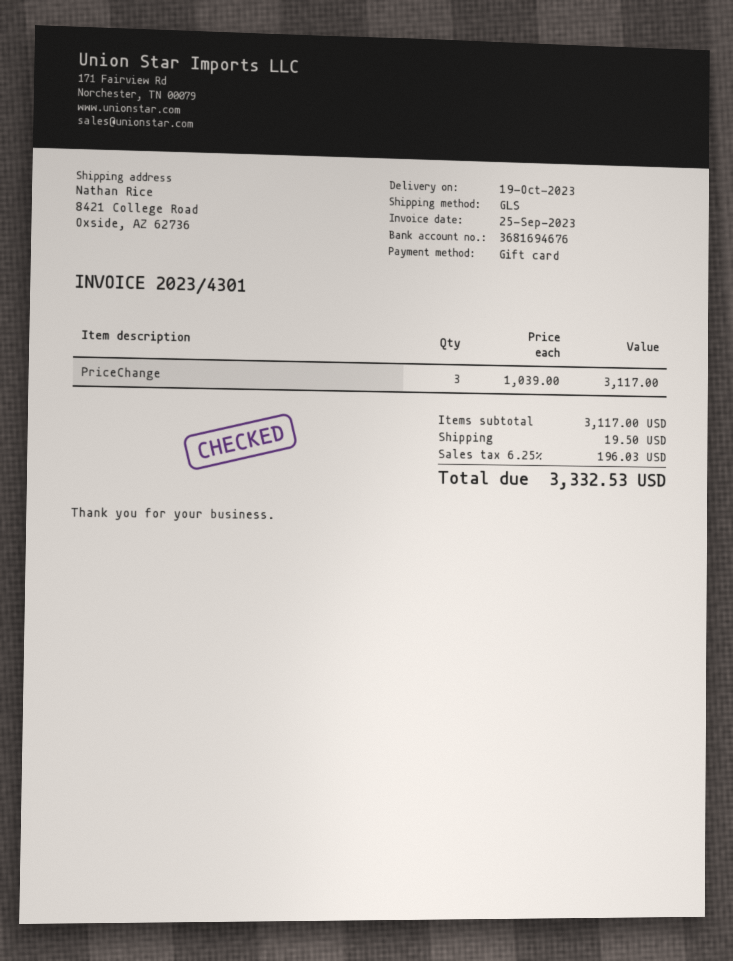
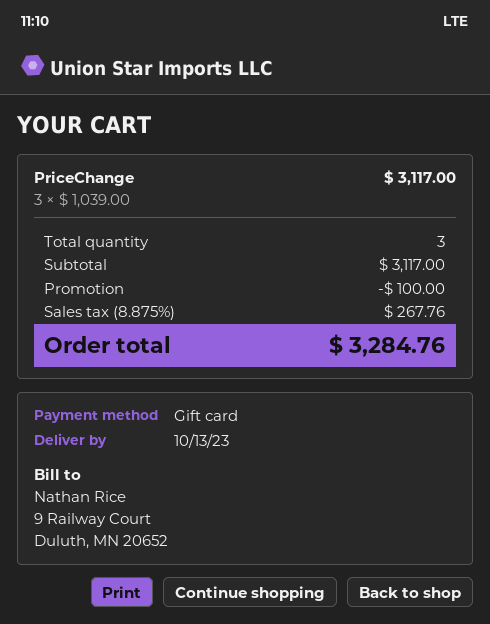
delivery date: 2023-10-19 -> 2023-10-13
discount: none -> 100.00
shipping: 19.50 -> none
tax: 6.25% = 196.03 -> 8.875% = 267.76
total: 3332.53 -> 3284.76

